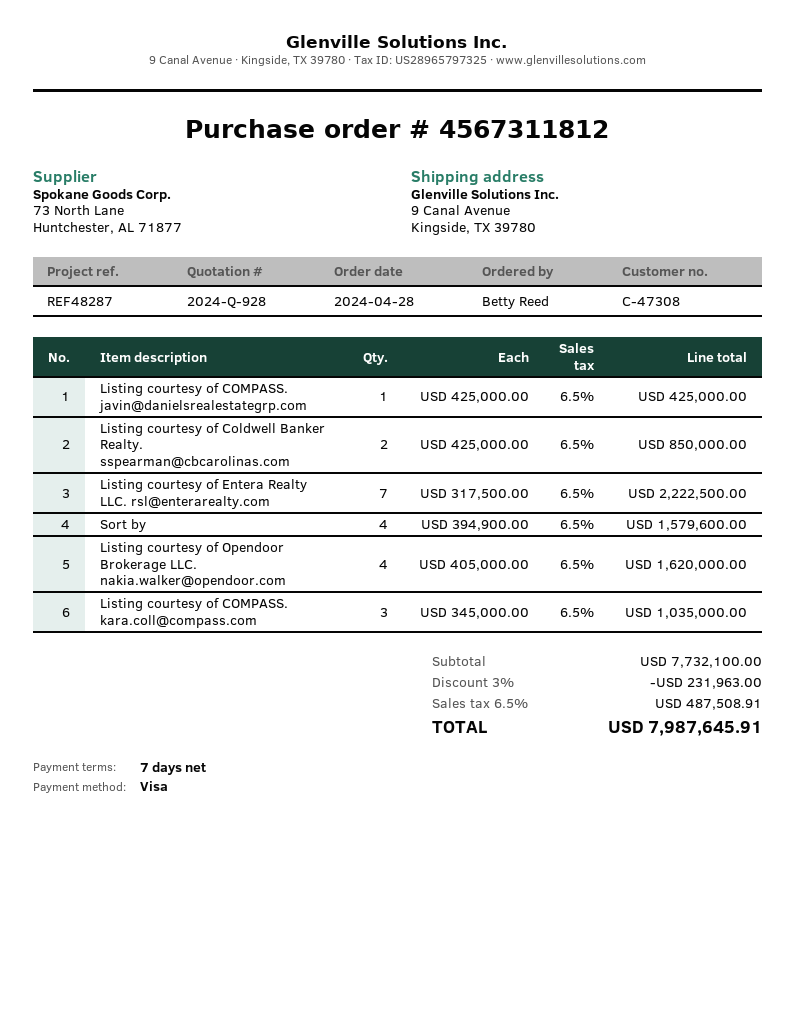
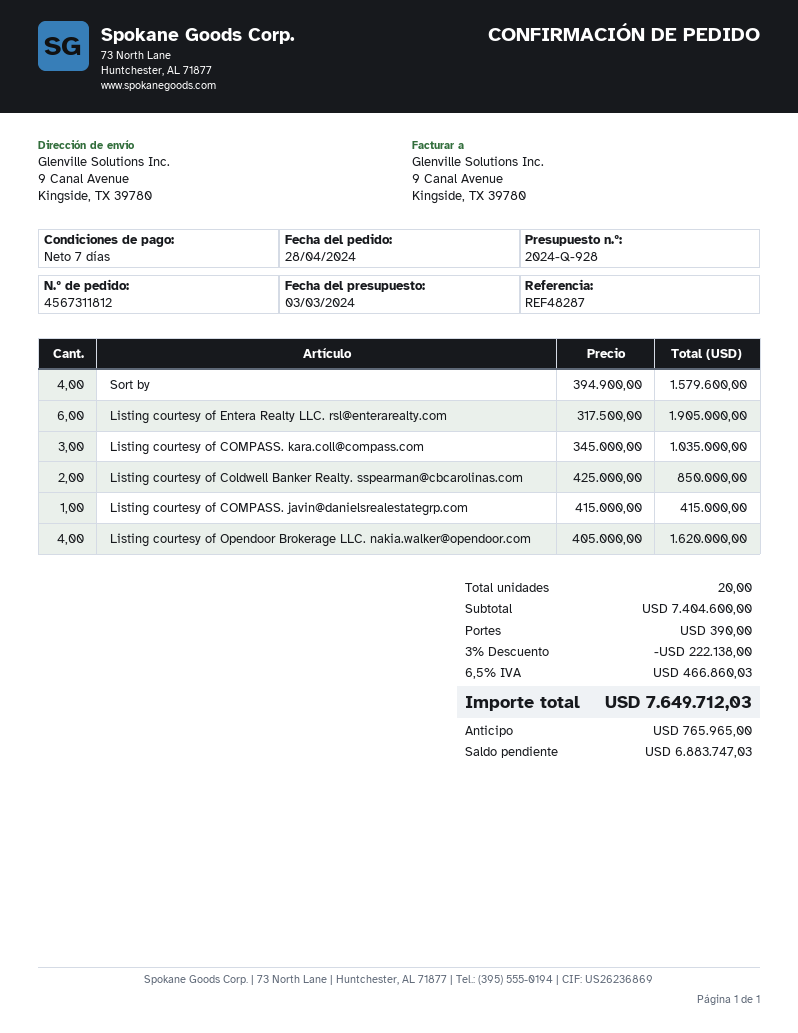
Listing courtesy of COMPASS. javin@danielsrealestategrp.com: 1 x 425000.00 = 425000.00 -> 1 x 415000.00 = 415000.00
Listing courtesy of Entera Realty LLC. rsl@enterarealty.com: 7 x 317500.00 = 2222500.00 -> 6 x 317500.00 = 1905000.00
subtotal: 7732100.00 -> 7404600.00
discount: 3% = 231963.00 -> 3% = 222138.00
shipping: none -> 390.00
tax: 6.5% = 487508.91 -> 6.5% = 466860.03
total: 7987645.91 -> 7649712.03

